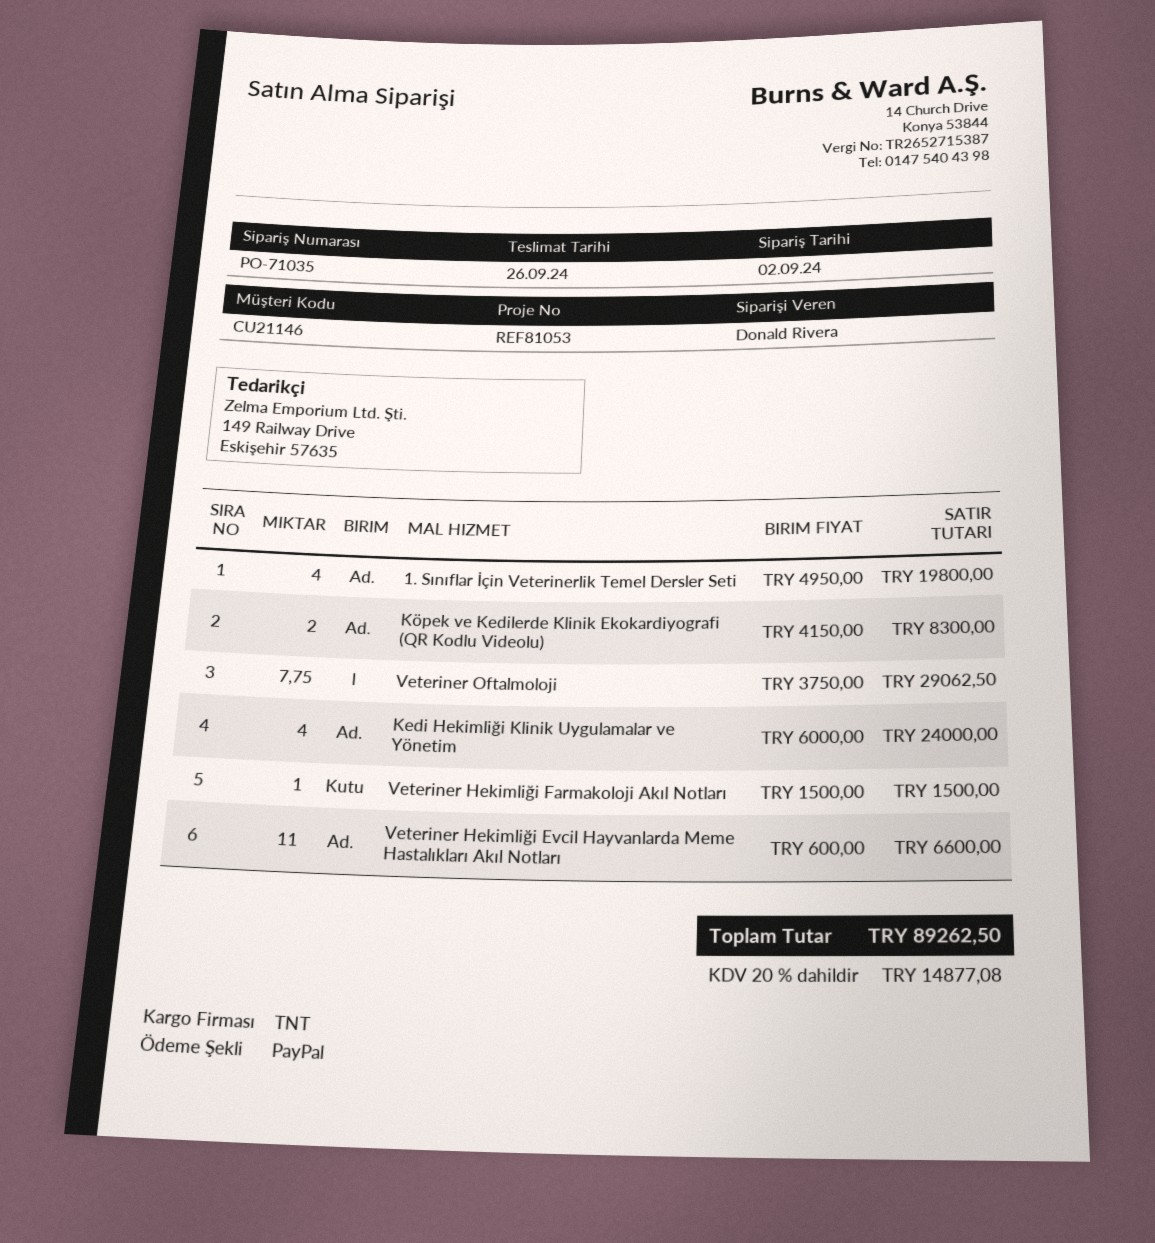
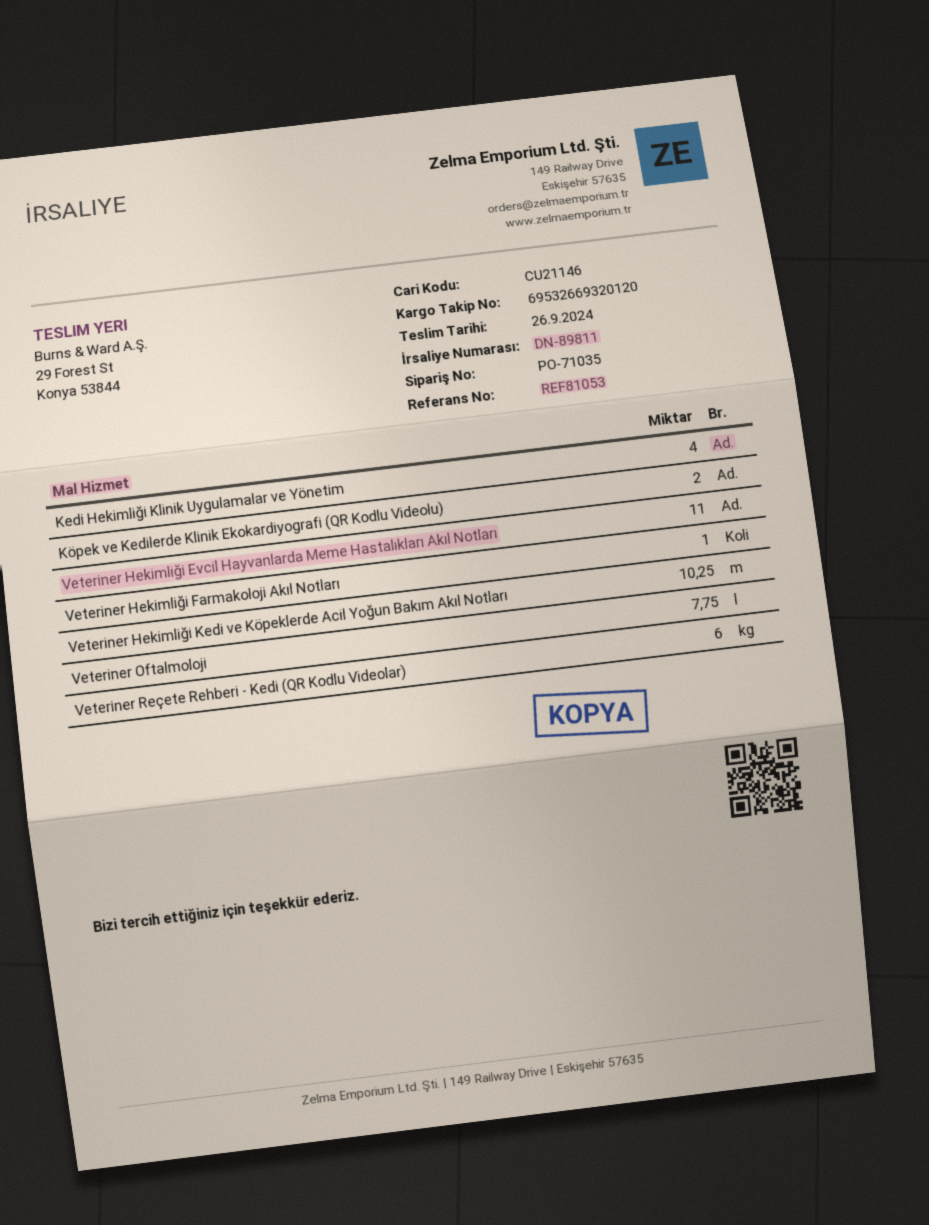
1. Sınıflar İçin Veterinerlik Temel Dersler Seti: 4 -> none
Veteriner Hekimliği Kedi ve Köpeklerde Acil Yoğun Bakım Akıl Notları: none -> 10.25
Veteriner Reçete Rehberi - Kedi (QR Kodlu Videolar): none -> 6

